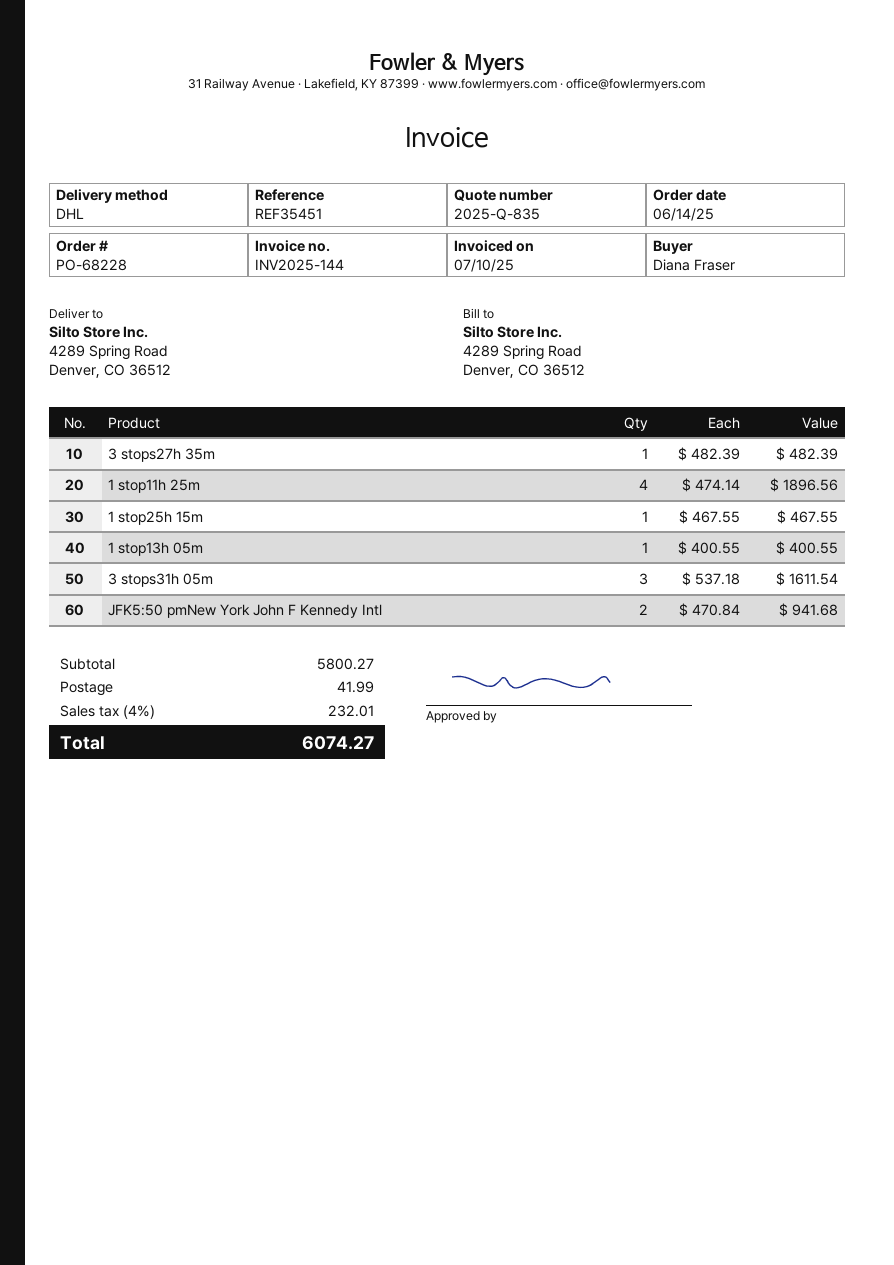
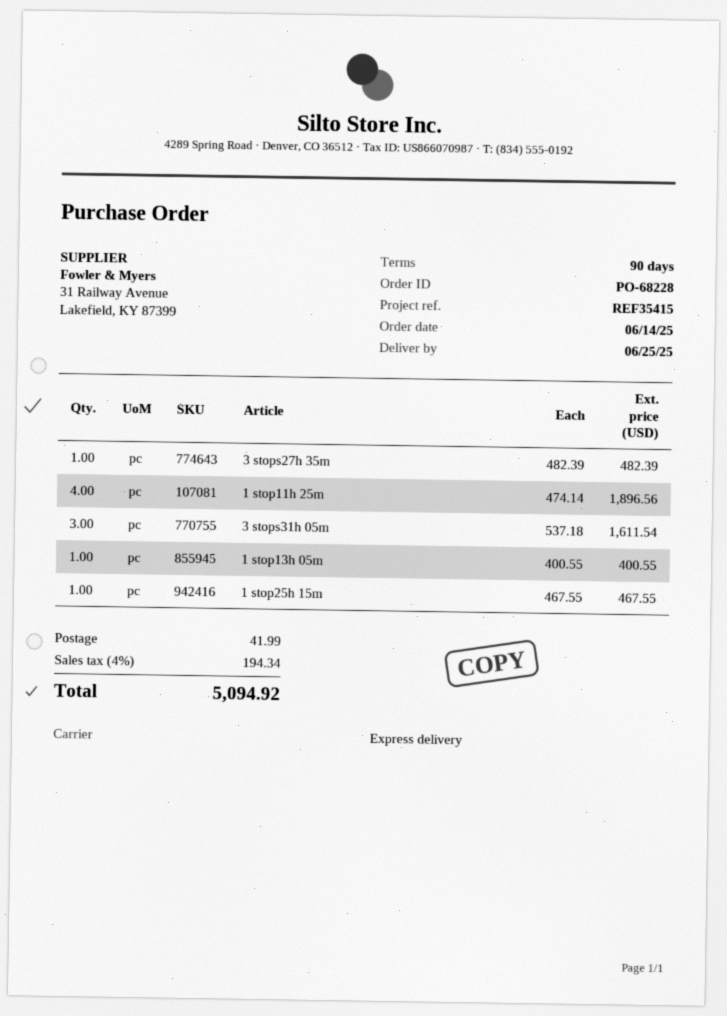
reference: REF35451 -> REF35415
shipping method: DHL -> express
JFK5:50 pmNew York John F Kennedy Intl: 2 x 470.84 = 941.68 -> none
tax: 4% = 232.01 -> 4% = 194.34
total: 6074.27 -> 5094.92

